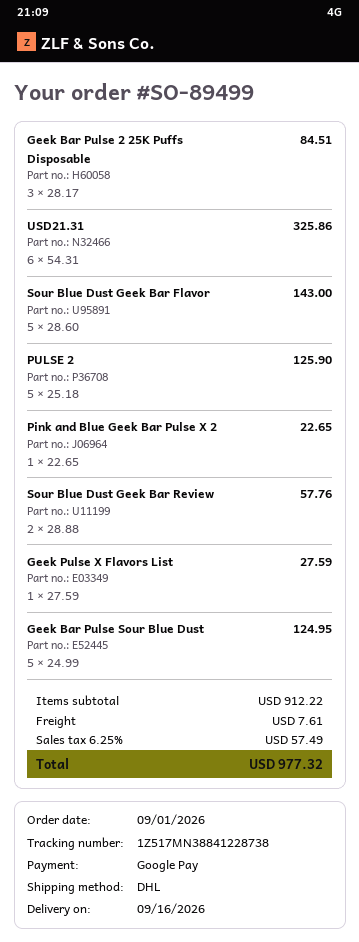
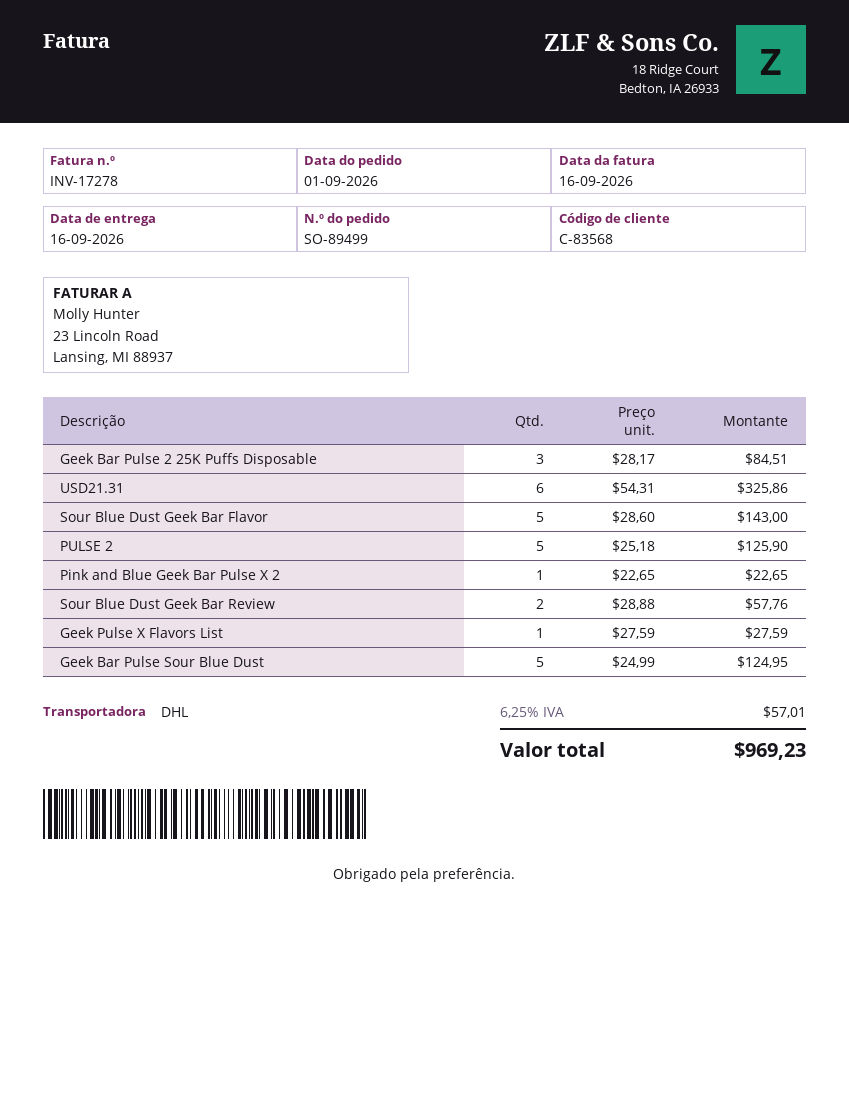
shipping: 7.61 -> none
tax: 6.25% = 57.49 -> 6.25% = 57.01
total: 977.32 -> 969.23

